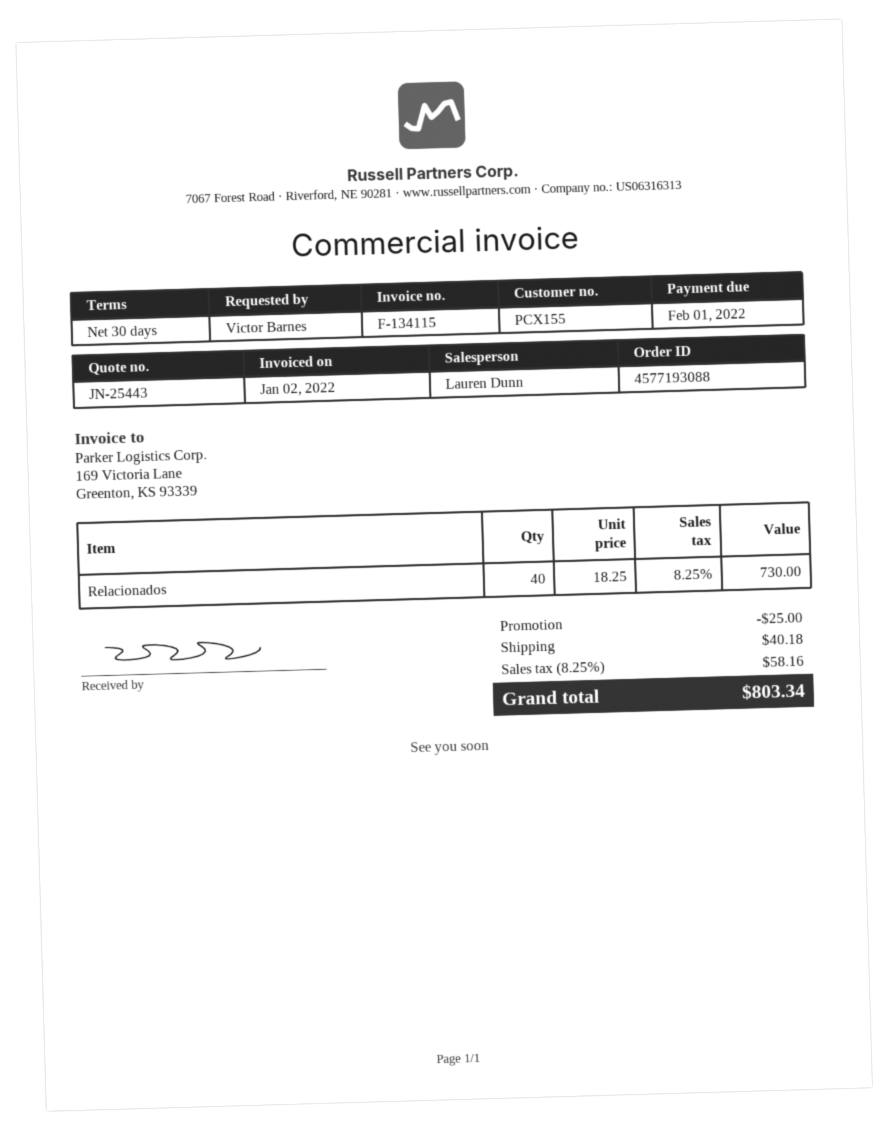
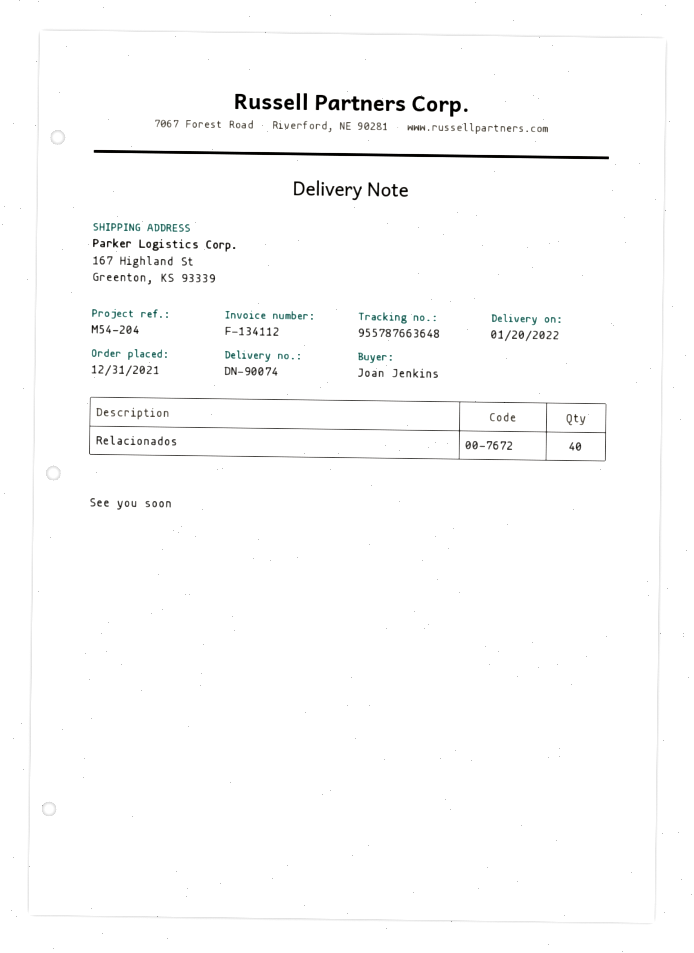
invoice number: F-134115 -> F-134112
ordered by: Victor Barnes -> Joan Jenkins

